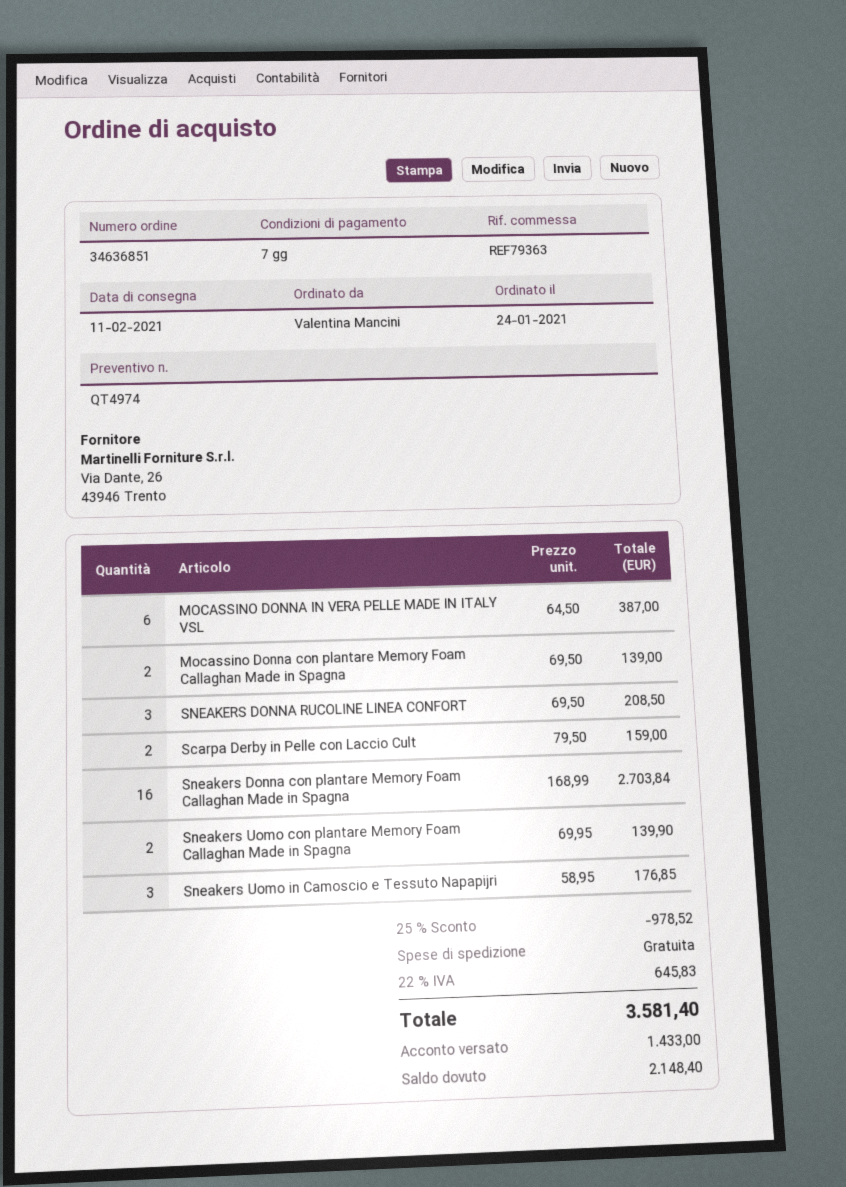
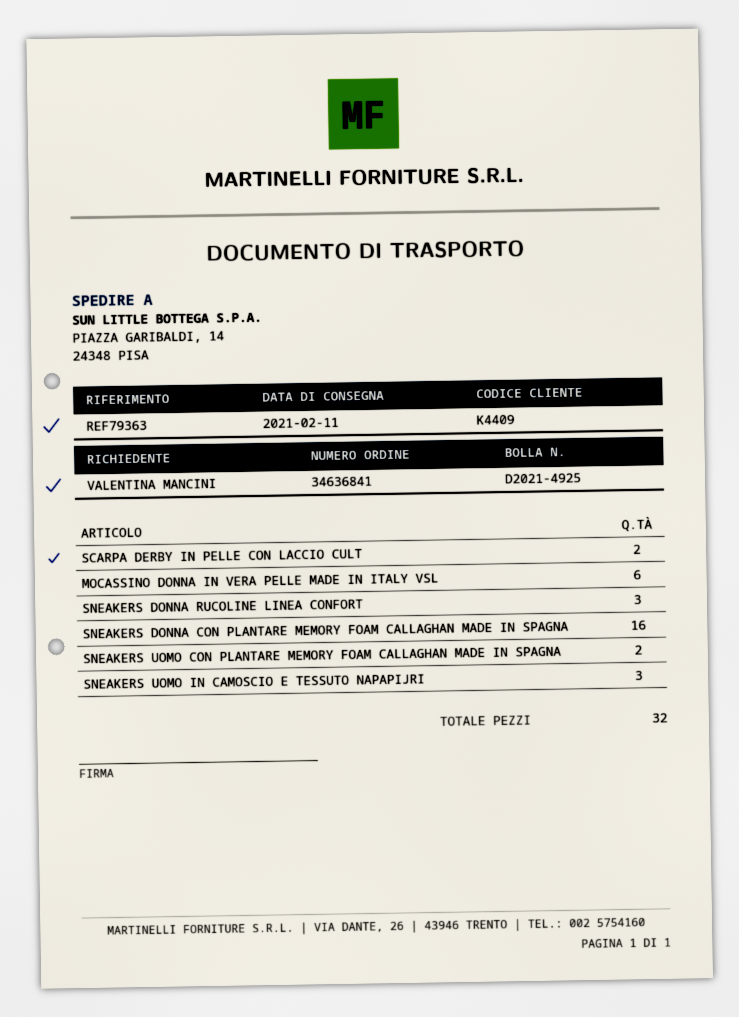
order number: 34636851 -> 34636841
Mocassino Donna con plantare Memory Foam Callaghan Made in Spagna: 2 -> none

